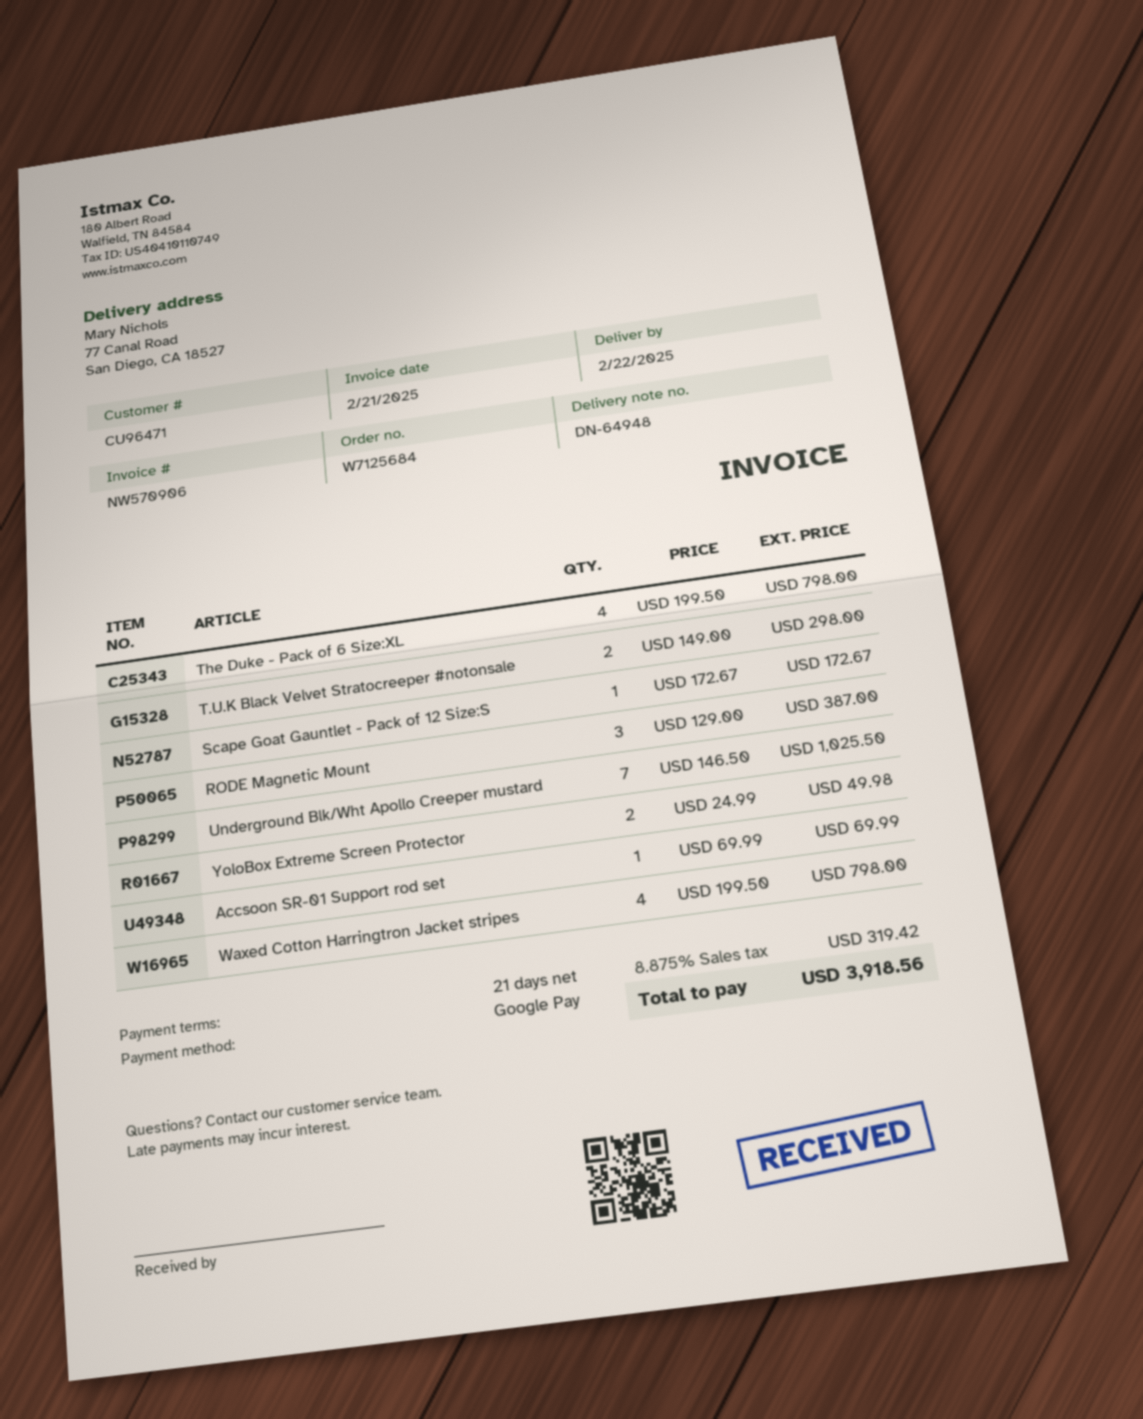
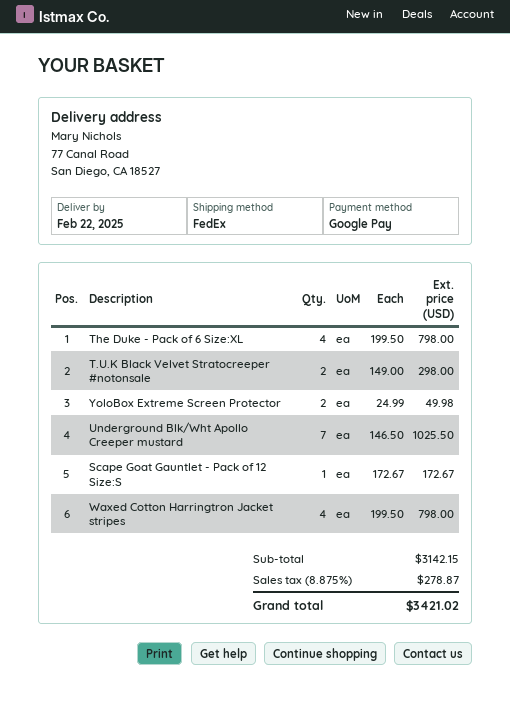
RODE Magnetic Mount: 3 x 129.00 = 387.00 -> none
Accsoon SR-01 Support rod set: 1 x 69.99 = 69.99 -> none
tax: 8.875% = 319.42 -> 8.875% = 278.87
total: 3918.56 -> 3421.02

